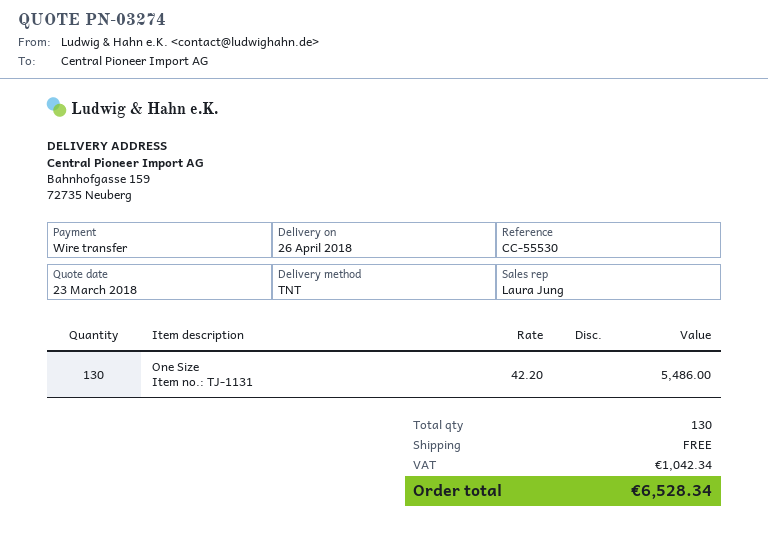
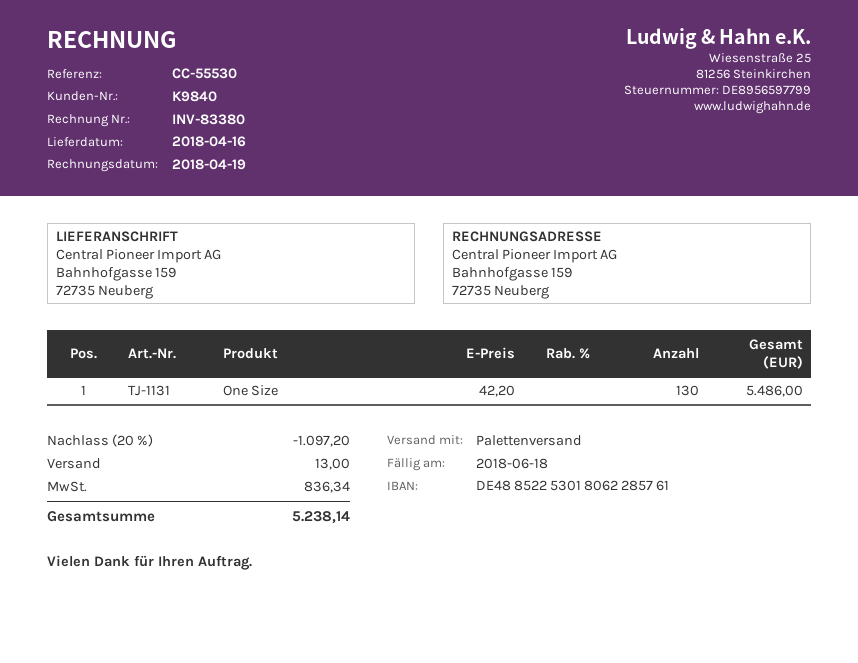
delivery date: 2018-04-26 -> 2018-04-16
shipping method: TNT -> pallet freight
discount: none -> 20% = 1097.20
shipping: 0.00 -> 13.00
tax: 1042.34 -> 836.34
total: 6528.34 -> 5238.14

